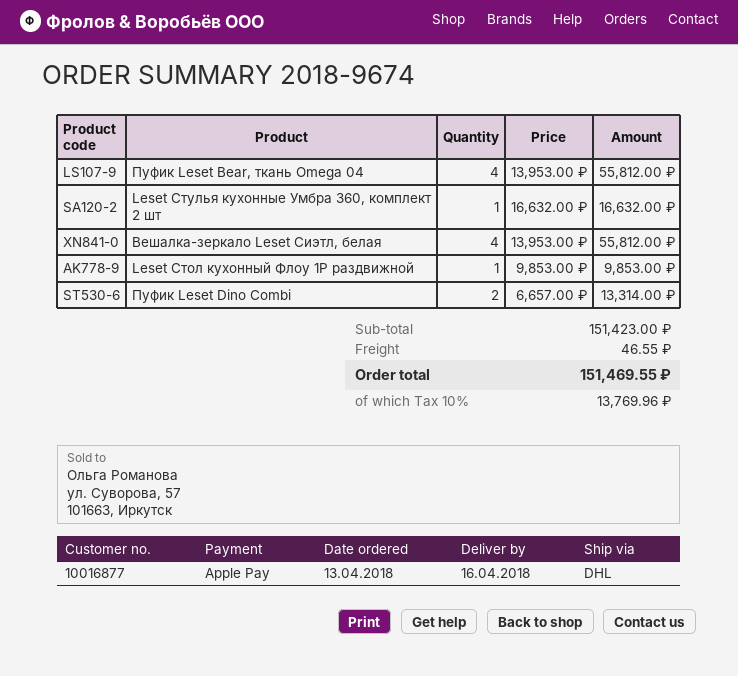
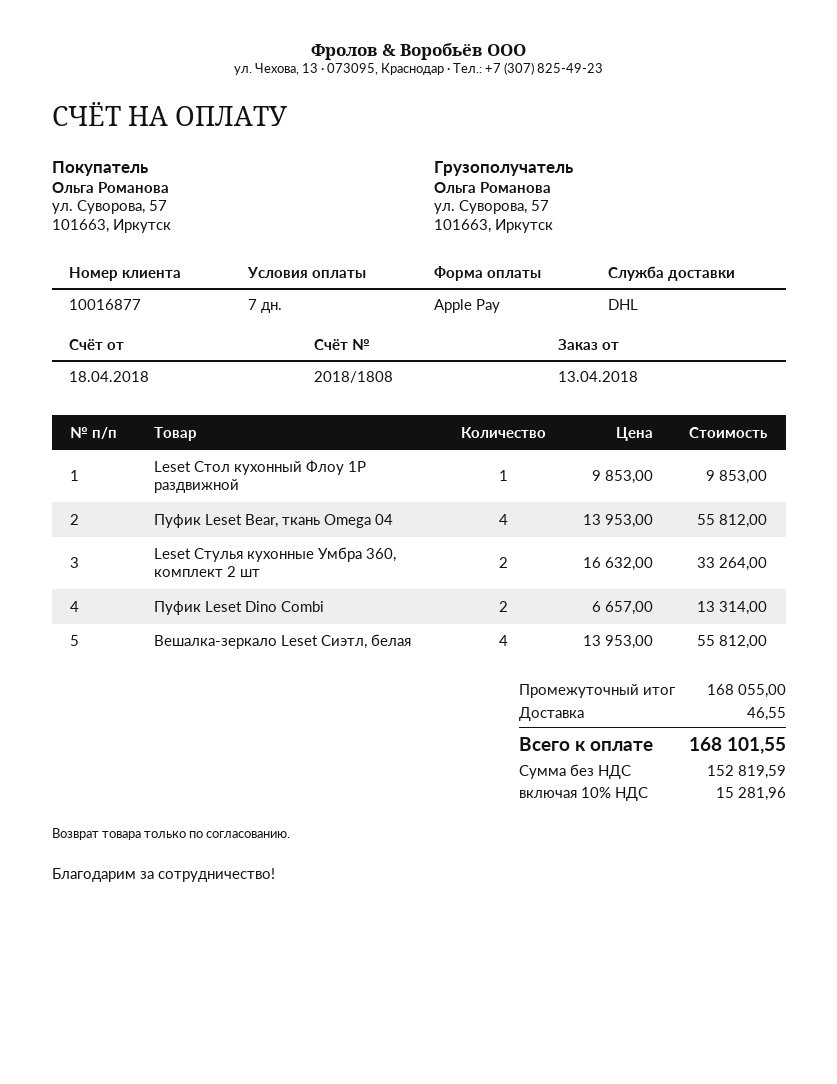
Leset Стулья кухонные Умбра 360, комплект 2 шт: 1 x 16632.00 = 16632.00 -> 2 x 16632.00 = 33264.00
subtotal: 151423.00 -> 168055.00
tax: 10% = 13769.96 -> 10% = 15281.96
total: 151469.55 -> 168101.55

